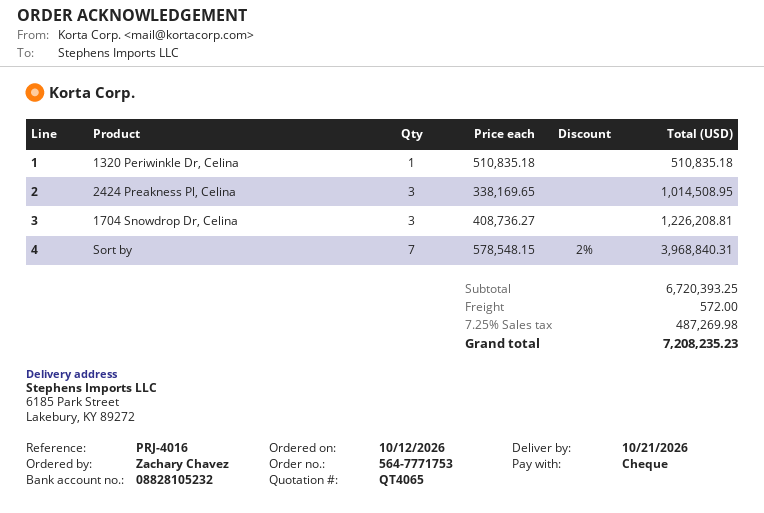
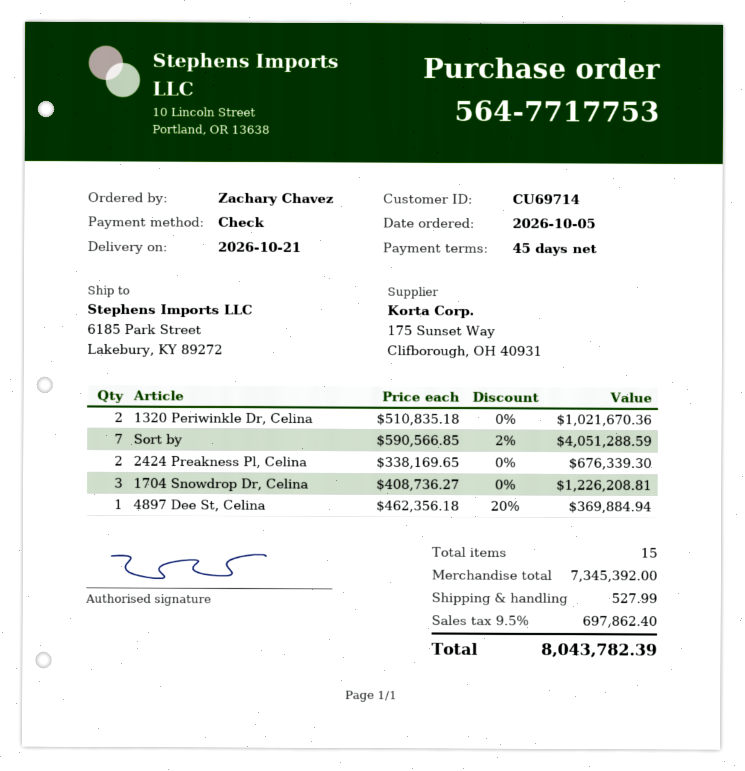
order number: 564-7771753 -> 564-7717753
order date: 2026-10-12 -> 2026-10-05
1320 Periwinkle Dr, Celina: 1 x 510835.18 = 510835.18 -> 2 x 510835.18 = 1021670.36
2424 Preakness Pl, Celina: 3 x 338169.65 = 1014508.95 -> 2 x 338169.65 = 676339.30
Sort by: 7 x 578548.15 - 2% = 3968840.31 -> 7 x 590566.85 - 2% = 4051288.59
4897 Dee St, Celina: none -> 1 x 462356.18 - 20% = 369884.94
subtotal: 6720393.25 -> 7345392.00
shipping: 572.00 -> 527.99
tax: 7.25% = 487269.98 -> 9.5% = 697862.40
total: 7208235.23 -> 8043782.39

